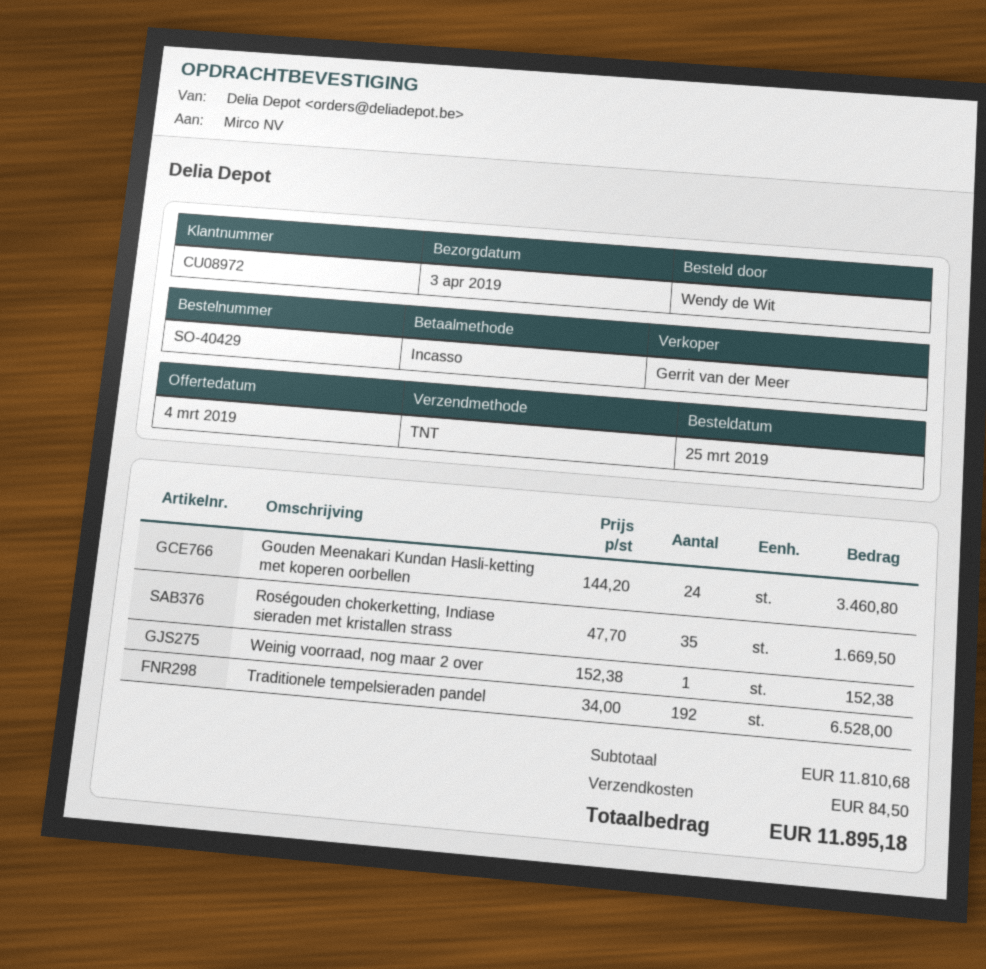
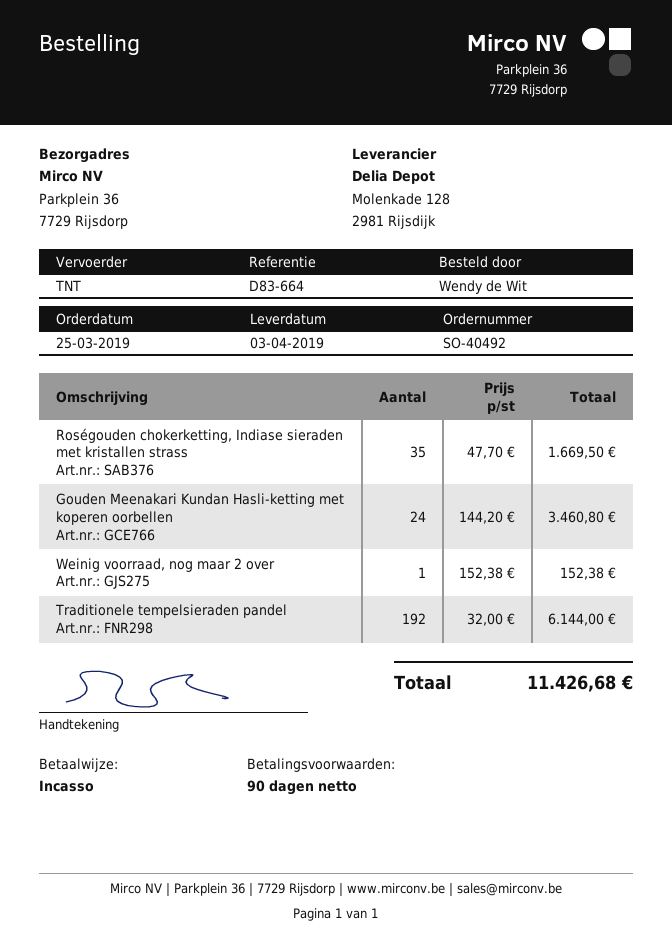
order number: SO-40429 -> SO-40492
Traditionele tempelsieraden pandel: 192 x 34.00 = 6528.00 -> 192 x 32.00 = 6144.00
shipping: 84.50 -> none
total: 11895.18 -> 11426.68

